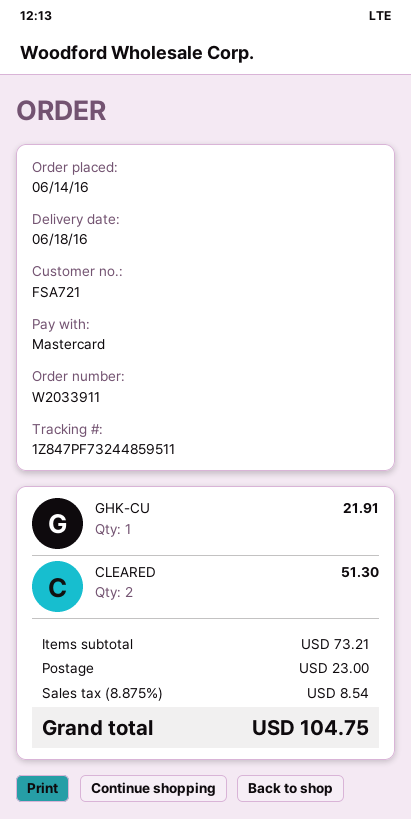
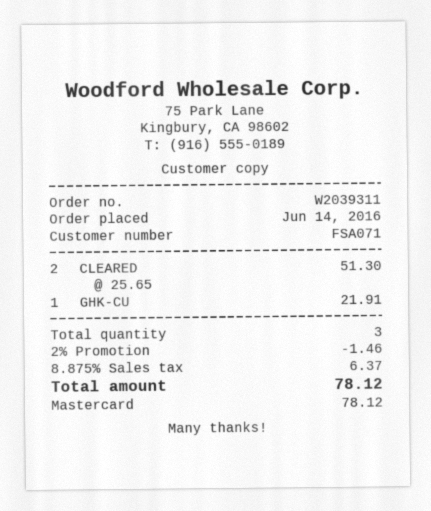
order number: W2033911 -> W2039311
customer number: FSA721 -> FSA071
discount: none -> 2% = 1.46
shipping: 23.00 -> none
tax: 8.875% = 8.54 -> 8.875% = 6.37
total: 104.75 -> 78.12

